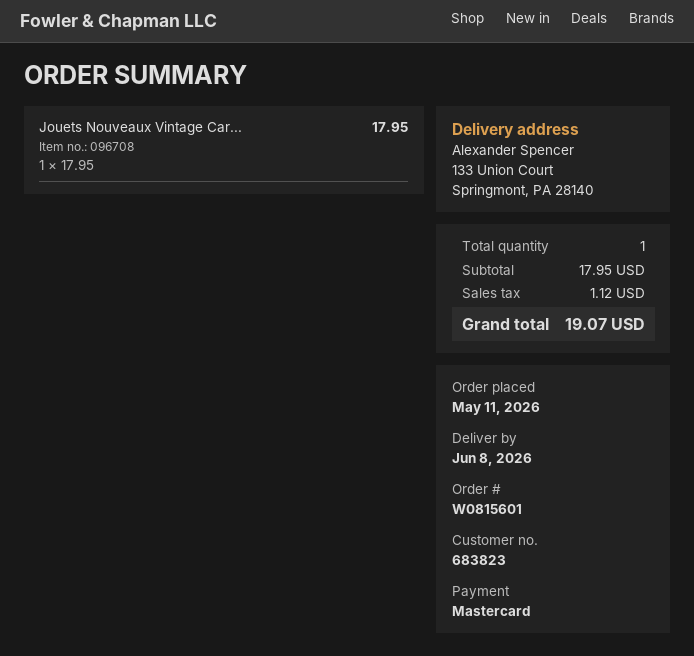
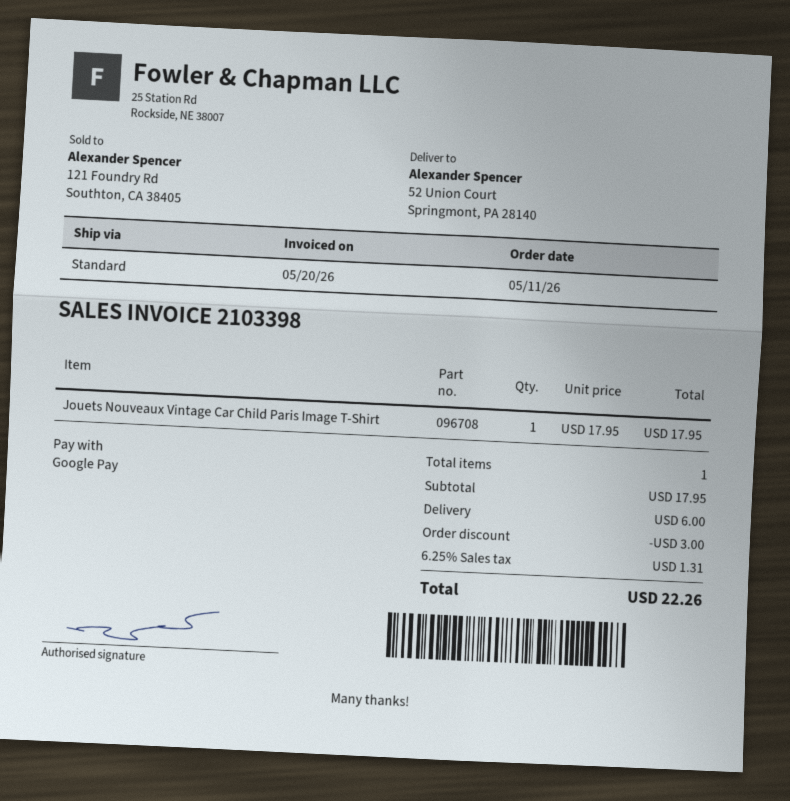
payment method: Mastercard -> Google Pay
ship to: 133 Union Court, Springmont, PA 28140 -> 52 Union Court, Springmont, PA 28140
discount: none -> 3.00
shipping: none -> 6.00
tax: 1.12 -> 1.31
total: 19.07 -> 22.26

